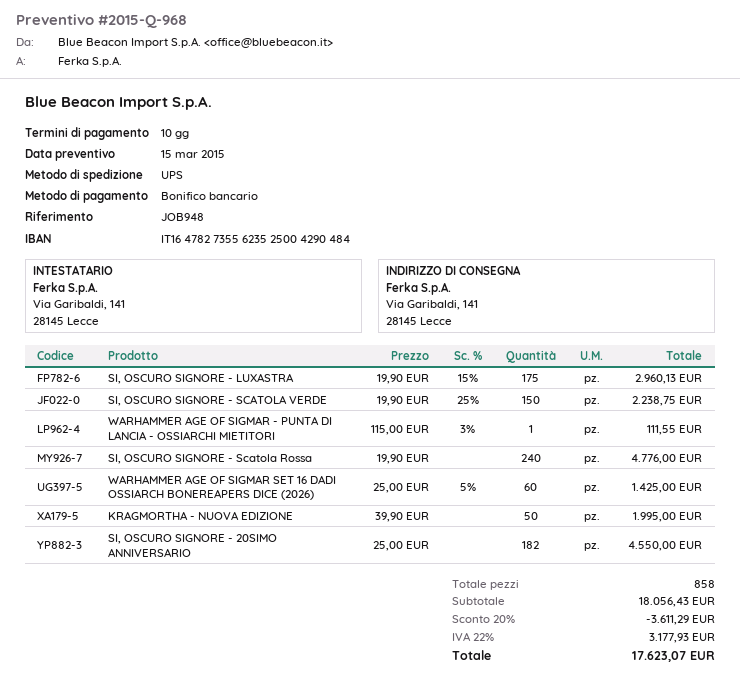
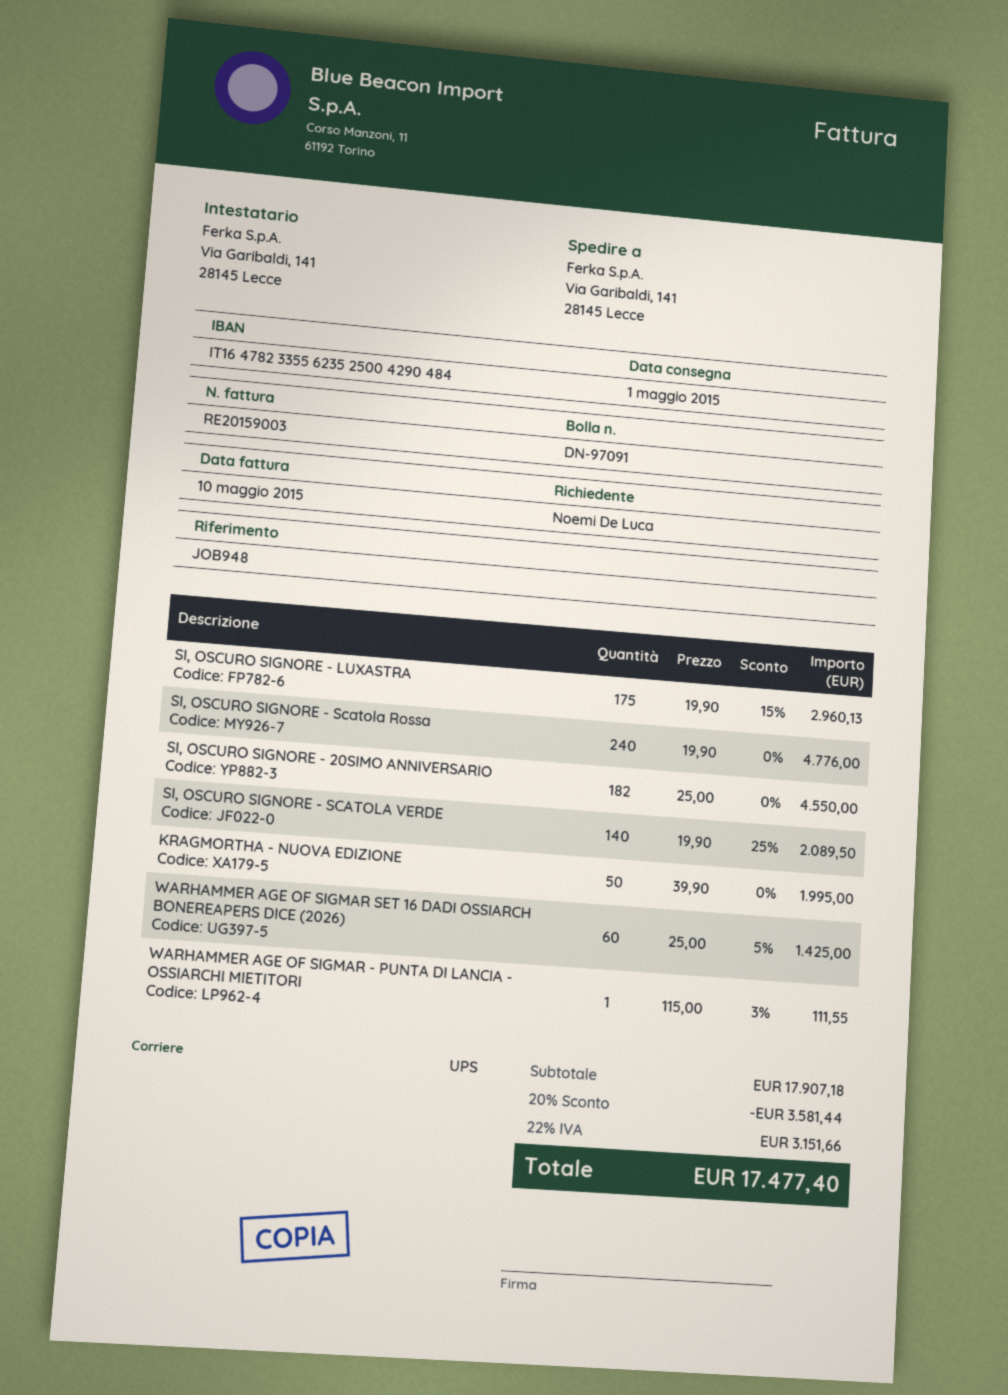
bank account: IT1647827355623525004290484 -> IT1647823355623525004290484
SI, OSCURO SIGNORE - SCATOLA VERDE: 150 x 19.90 - 25% = 2238.75 -> 140 x 19.90 - 25% = 2089.50
subtotal: 18056.43 -> 17907.18
discount: 20% = 3611.29 -> 20% = 3581.44
tax: 22% = 3177.93 -> 22% = 3151.66
total: 17623.07 -> 17477.40

